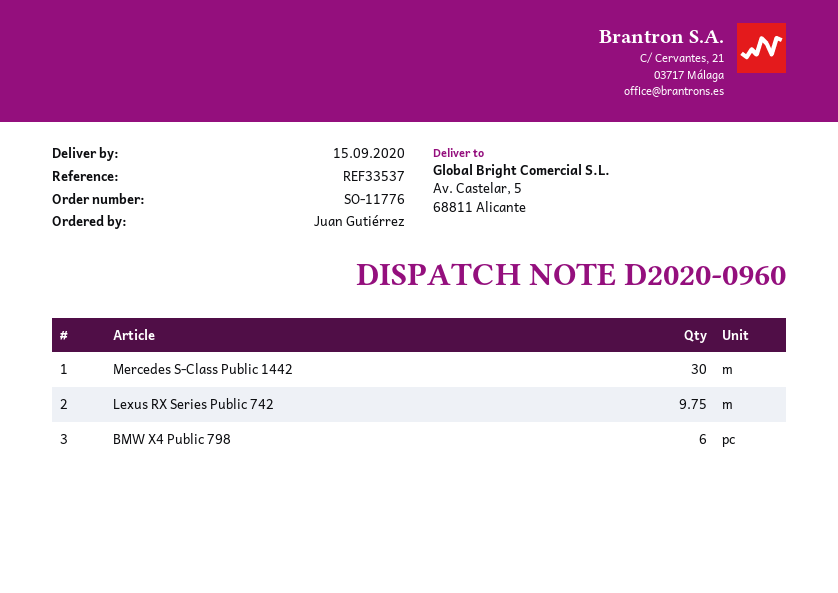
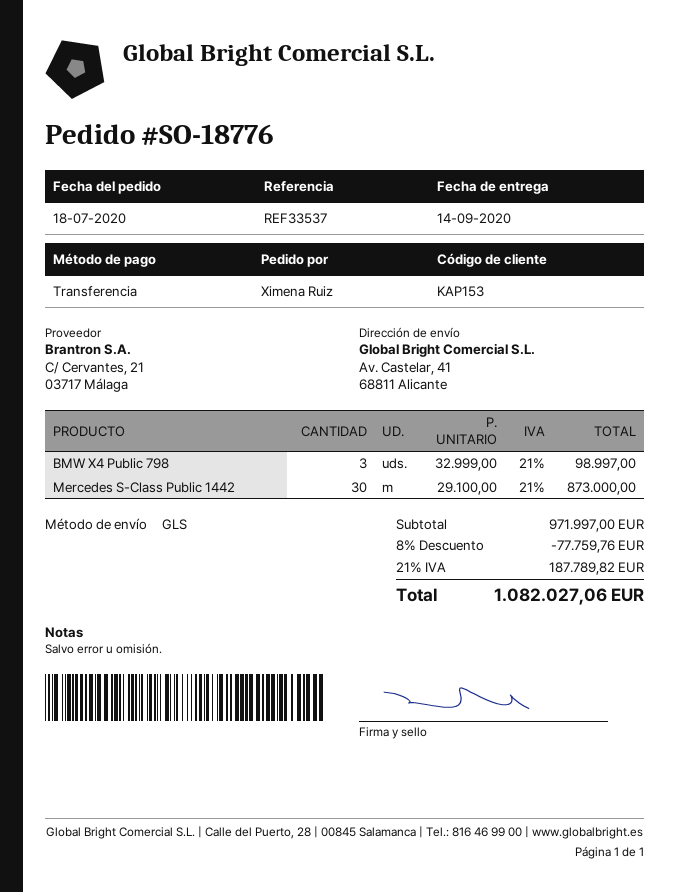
order number: SO-11776 -> SO-18776
delivery date: 2020-09-15 -> 2020-09-14
ordered by: Juan Gutiérrez -> Ximena Ruiz
ship to: Av. Castelar, 5, 68811 Alicante -> Av. Castelar, 41, 68811 Alicante
Lexus RX Series Public 742: 9.75 -> none
BMW X4 Public 798: 6 -> 3

